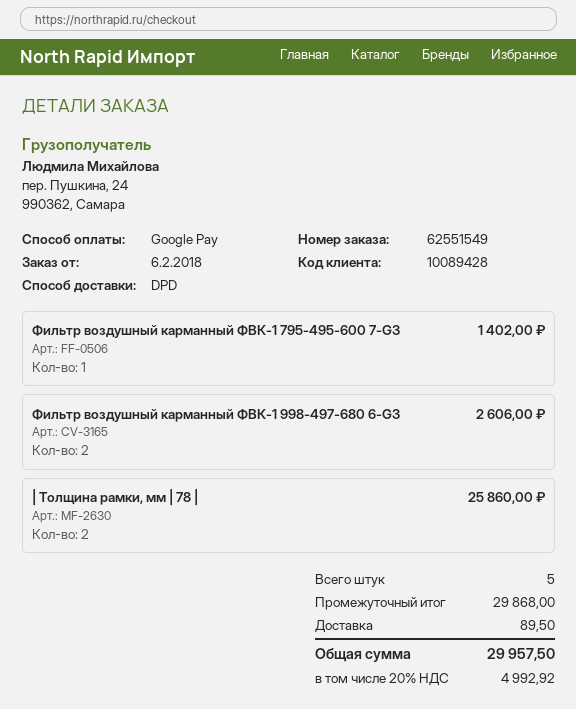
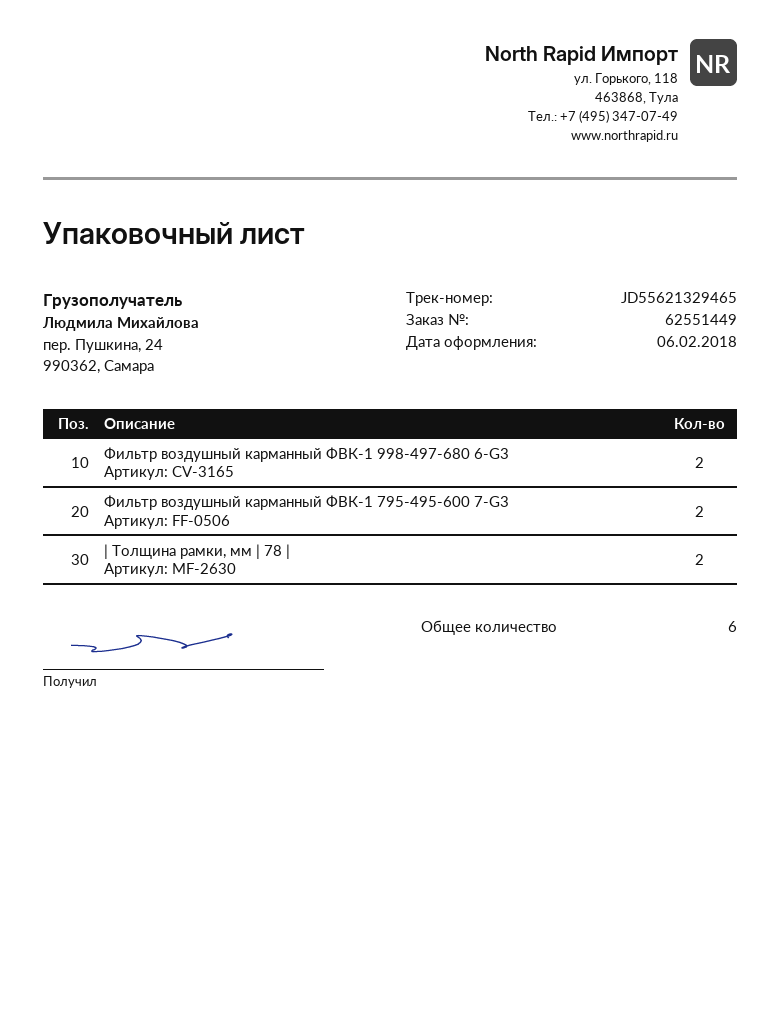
order number: 62551549 -> 62551449
Фильтр воздушный карманный ФВК-1 795-495-600 7-G3: 1 -> 2
total quantity: 5 -> 6

